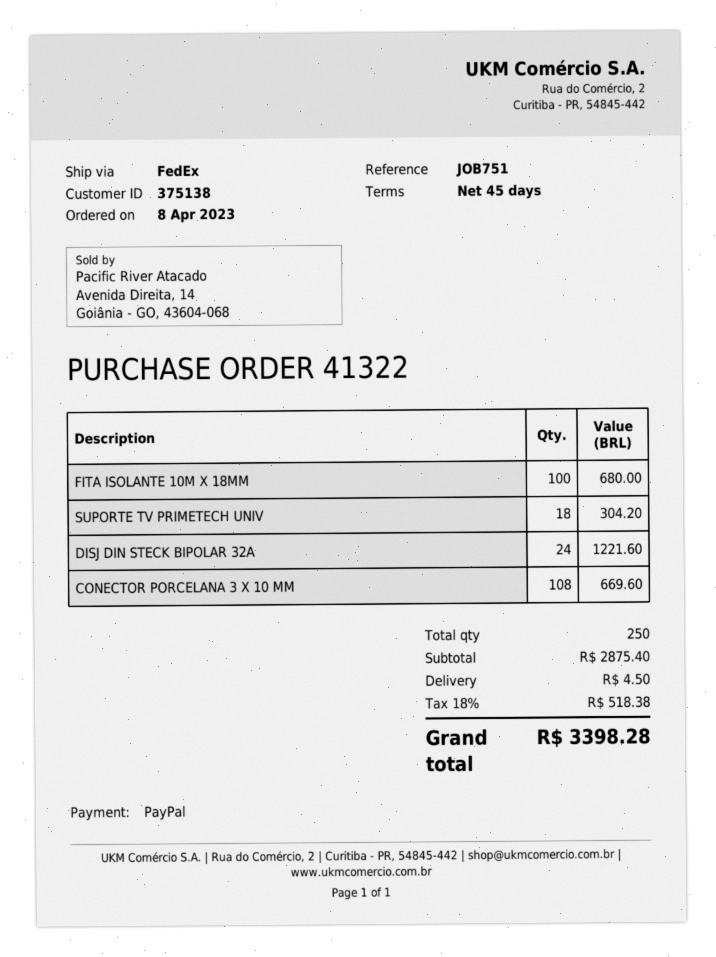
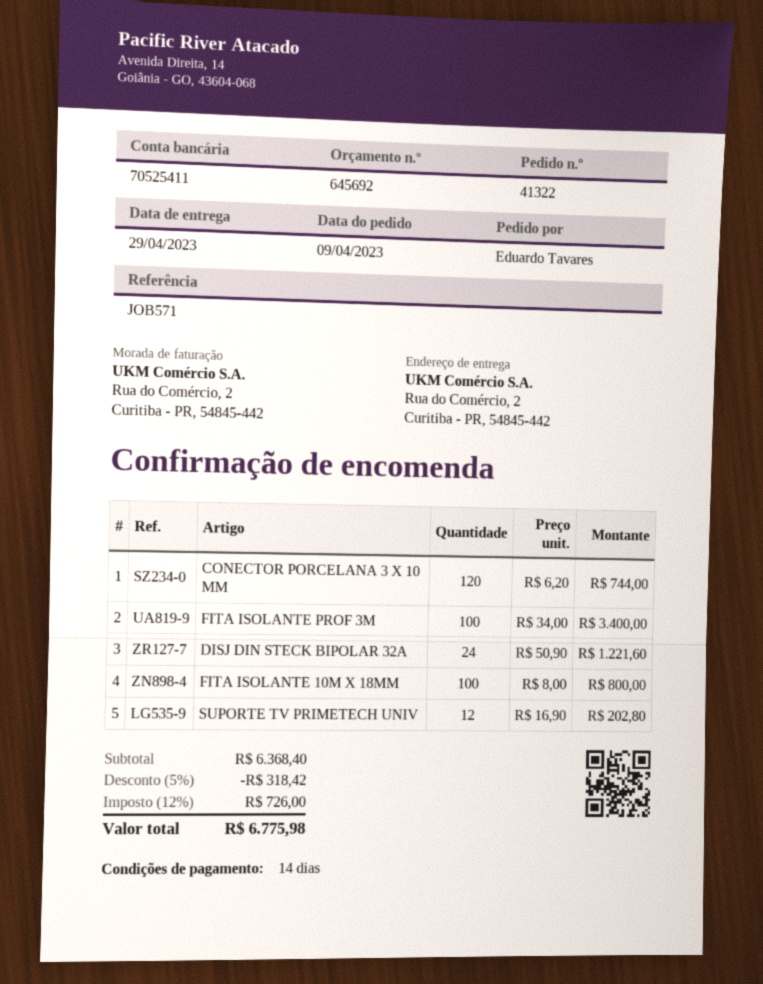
order date: 2023-04-08 -> 2023-04-09
payment terms: 45 days -> 14 days
reference: JOB751 -> JOB571
FITA ISOLANTE 10M X 18MM: 100 for 680.00 -> 100 for 800.00
SUPORTE TV PRIMETECH UNIV: 18 for 304.20 -> 12 for 202.80
CONECTOR PORCELANA 3 X 10 MM: 108 for 669.60 -> 120 for 744.00
FITA ISOLANTE PROF 3M: none -> 100 for 3400.00
subtotal: 2875.40 -> 6368.40
discount: none -> 5% = 318.42
shipping: 4.50 -> none
tax: 18% = 518.38 -> 12% = 726.00
total: 3398.28 -> 6775.98

